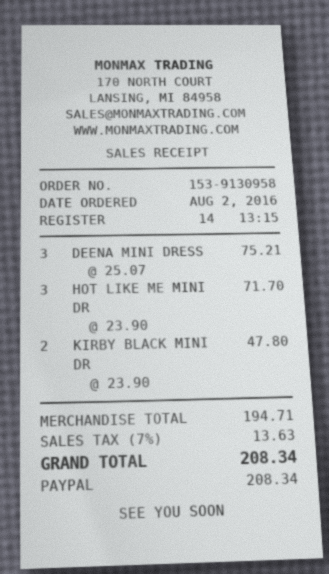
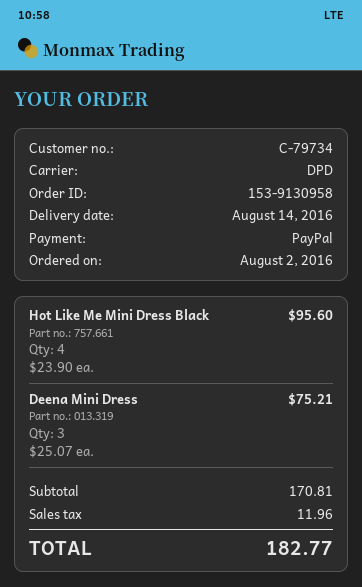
HOT LIKE ME MINI DR: 3 x 23.90 = 71.70 -> 4 x 23.90 = 95.60
KIRBY BLACK MINI DR: 2 x 23.90 = 47.80 -> none
subtotal: 194.71 -> 170.81
tax: 13.63 -> 11.96
total: 208.34 -> 182.77

